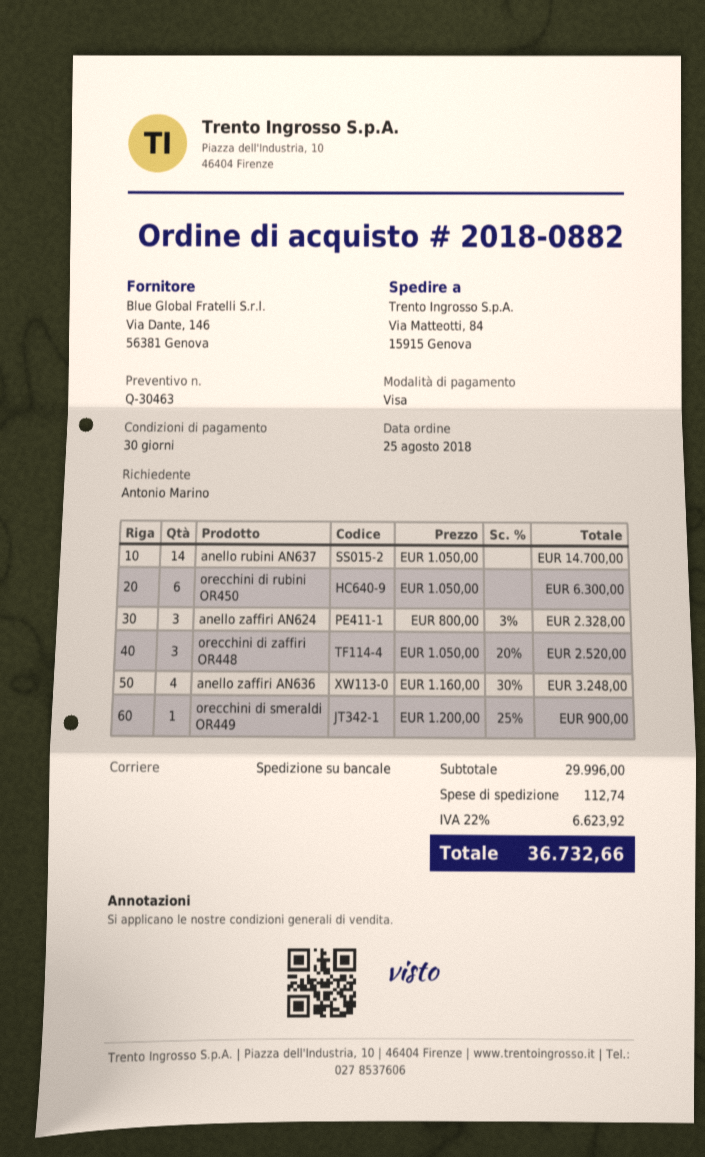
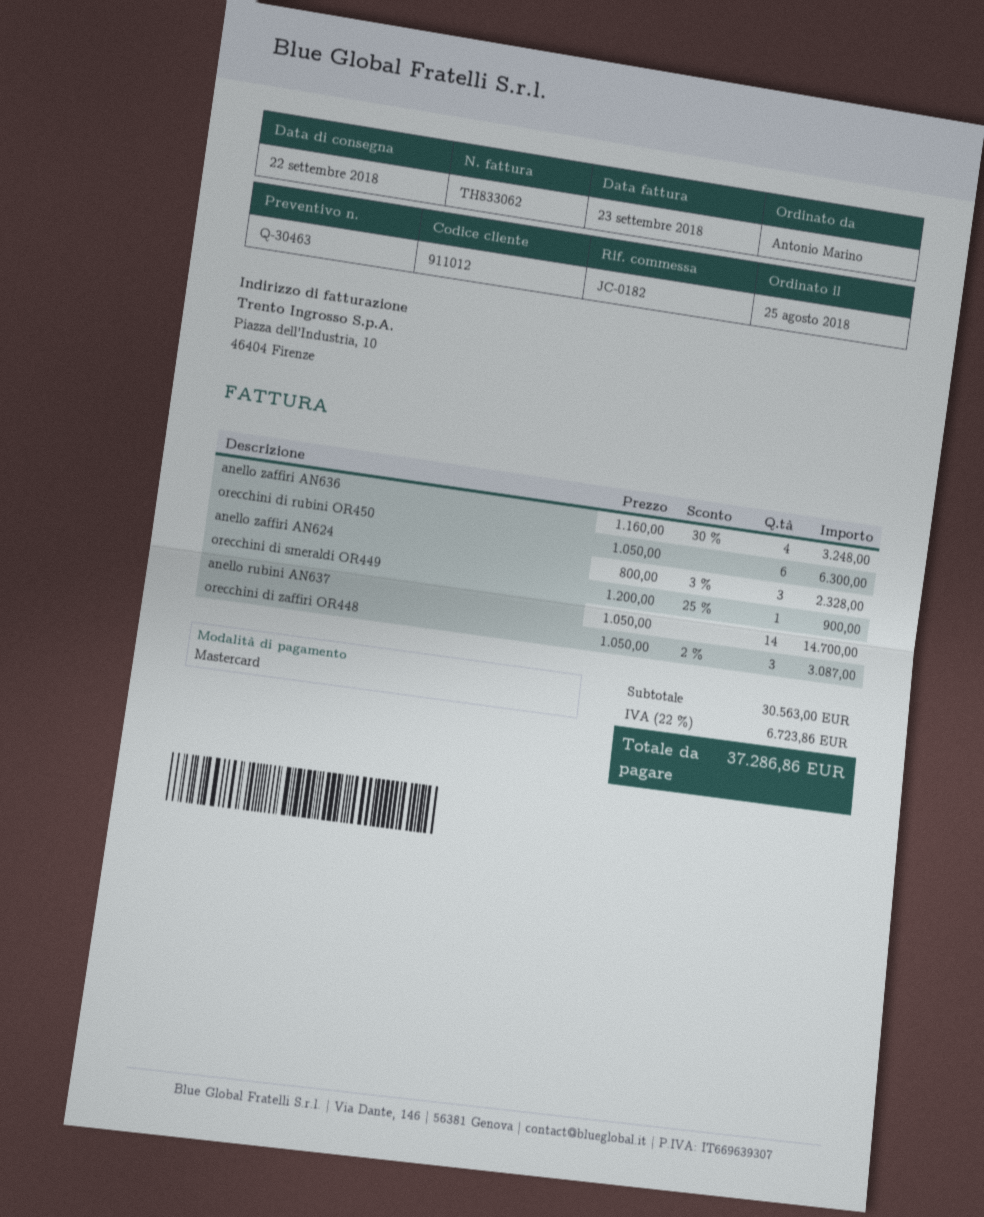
payment method: Visa -> Mastercard
orecchini di zaffiri OR448: 3 x 1050.00 - 20% = 2520.00 -> 3 x 1050.00 - 2% = 3087.00
subtotal: 29996.00 -> 30563.00
shipping: 112.74 -> none
tax: 22% = 6623.92 -> 22% = 6723.86
total: 36732.66 -> 37286.86

